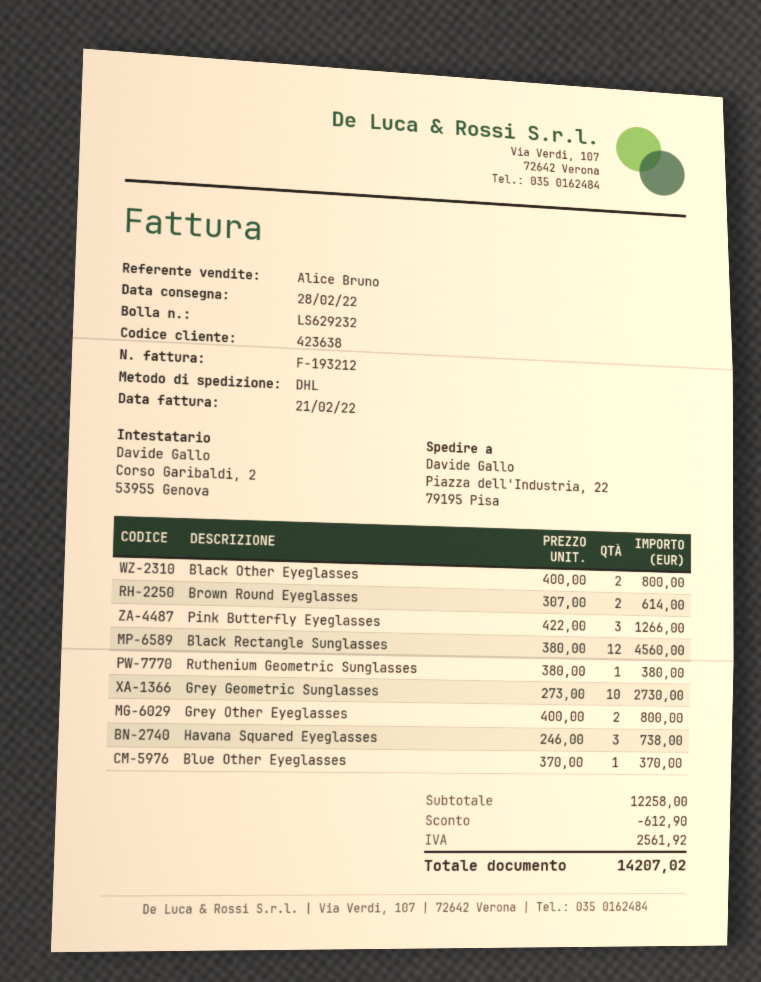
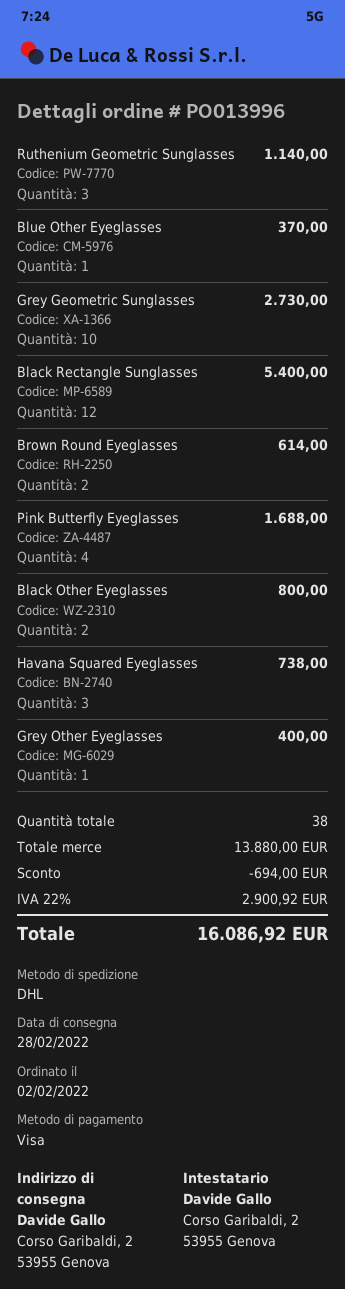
ship to: Piazza dell'Industria, 22, 79195 Pisa -> Corso Garibaldi, 2, 53955 Genova
Pink Butterfly Eyeglasses: 3 for 1266.00 -> 4 for 1688.00
Black Rectangle Sunglasses: 12 for 4560.00 -> 12 for 5400.00
Ruthenium Geometric Sunglasses: 1 for 380.00 -> 3 for 1140.00
Grey Other Eyeglasses: 2 for 800.00 -> 1 for 400.00
subtotal: 12258.00 -> 13880.00
discount: 612.90 -> 694.00
tax: 2561.92 -> 2900.92
total: 14207.02 -> 16086.92

